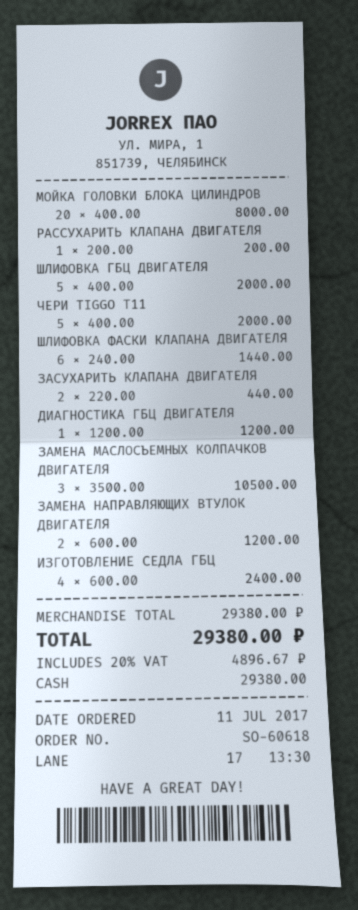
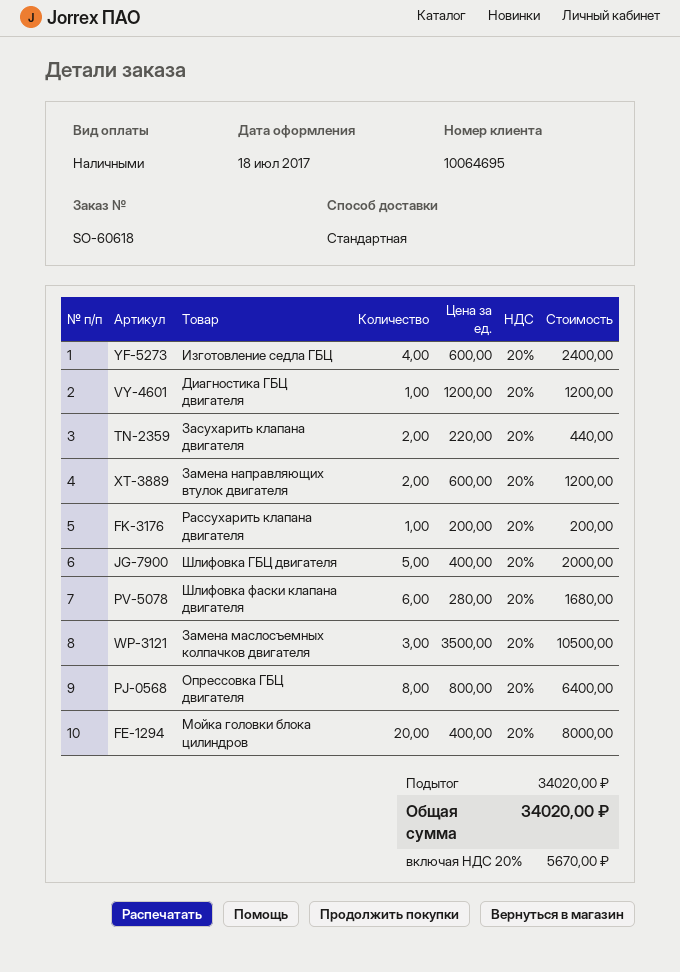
order date: 2017-07-11 -> 2017-07-18
ЧЕРИ TIGGO T11: 5 x 400.00 = 2000.00 -> none
ШЛИФОВКА ФАСКИ КЛАПАНА ДВИГАТЕЛЯ: 6 x 240.00 = 1440.00 -> 6 x 280.00 = 1680.00
Опрессовка ГБЦ двигателя: none -> 8 x 800.00 = 6400.00
subtotal: 29380.00 -> 34020.00
tax: 20% = 4896.67 -> 20% = 5670.00
total: 29380.00 -> 34020.00

